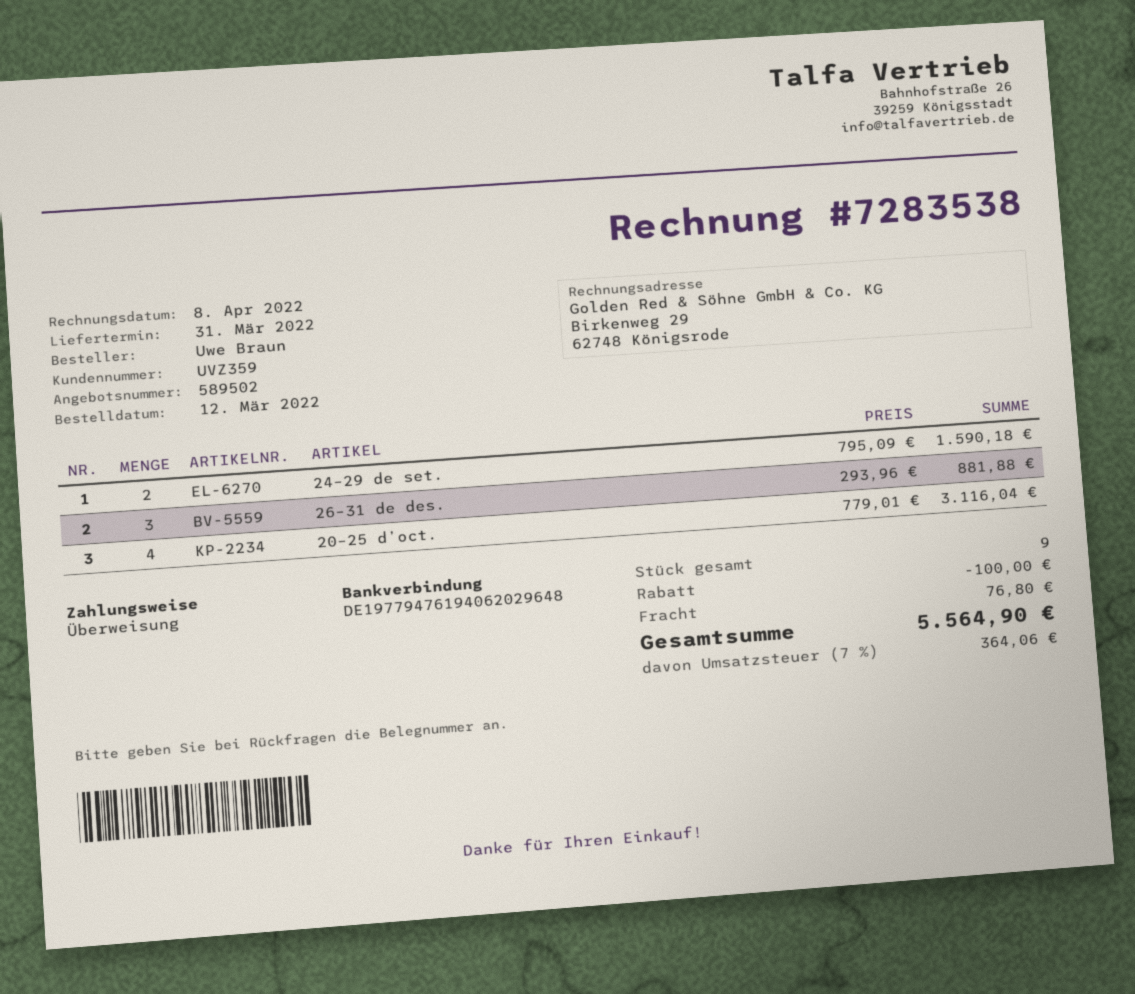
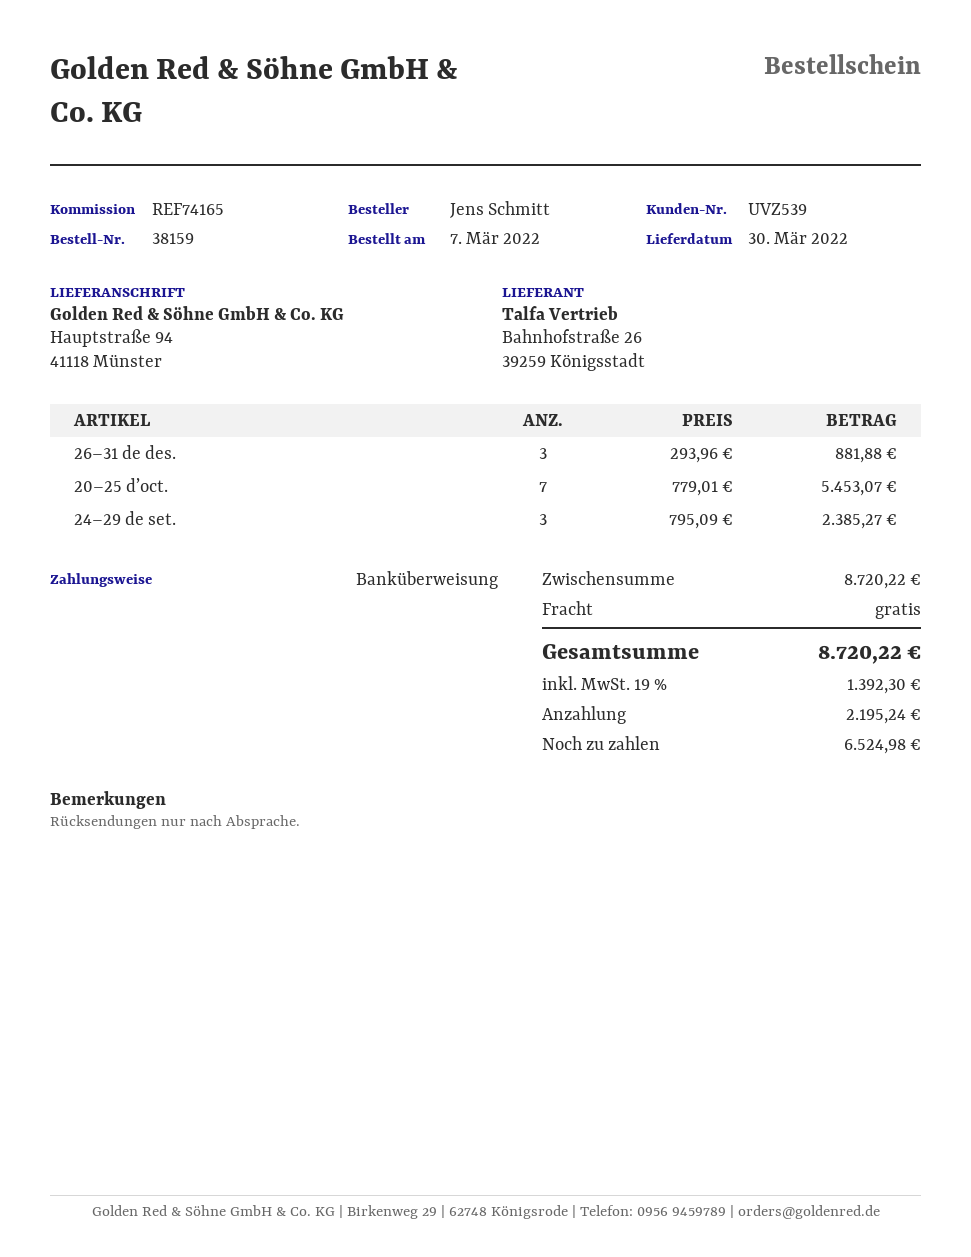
order date: 2022-03-12 -> 2022-03-07
delivery date: 2022-03-31 -> 2022-03-30
customer number: UVZ359 -> UVZ539
ordered by: Uwe Braun -> Jens Schmitt
24–29 de set.: 2 x 795.09 = 1590.18 -> 3 x 795.09 = 2385.27
20–25 d’oct.: 4 x 779.01 = 3116.04 -> 7 x 779.01 = 5453.07
discount: 100.00 -> none
shipping: 76.80 -> 0.00
tax: 7% = 364.06 -> 19% = 1392.30
total: 5564.90 -> 8720.22

